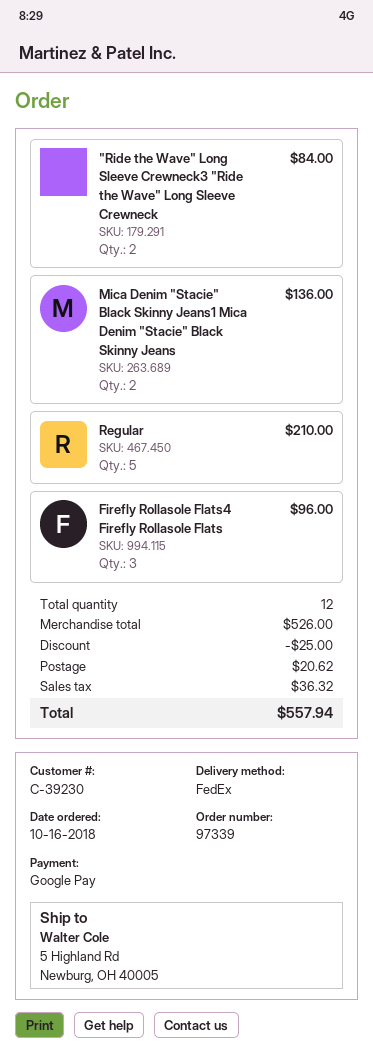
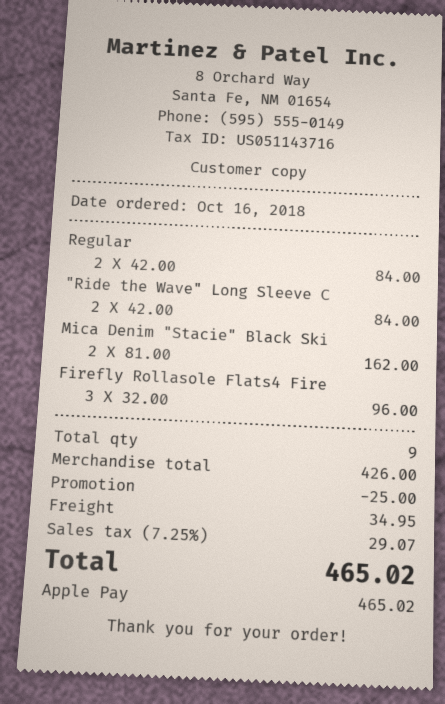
payment method: Google Pay -> Apple Pay
Mica Denim "Stacie" Black Skinny Jeans1 Mica Denim "Stacie" Black Skinny Jeans: 2 for 136.00 -> 2 for 162.00
Regular: 5 for 210.00 -> 2 for 84.00
total quantity: 12 -> 9
subtotal: 526.00 -> 426.00
shipping: 20.62 -> 34.95
tax: 36.32 -> 29.07
total: 557.94 -> 465.02

